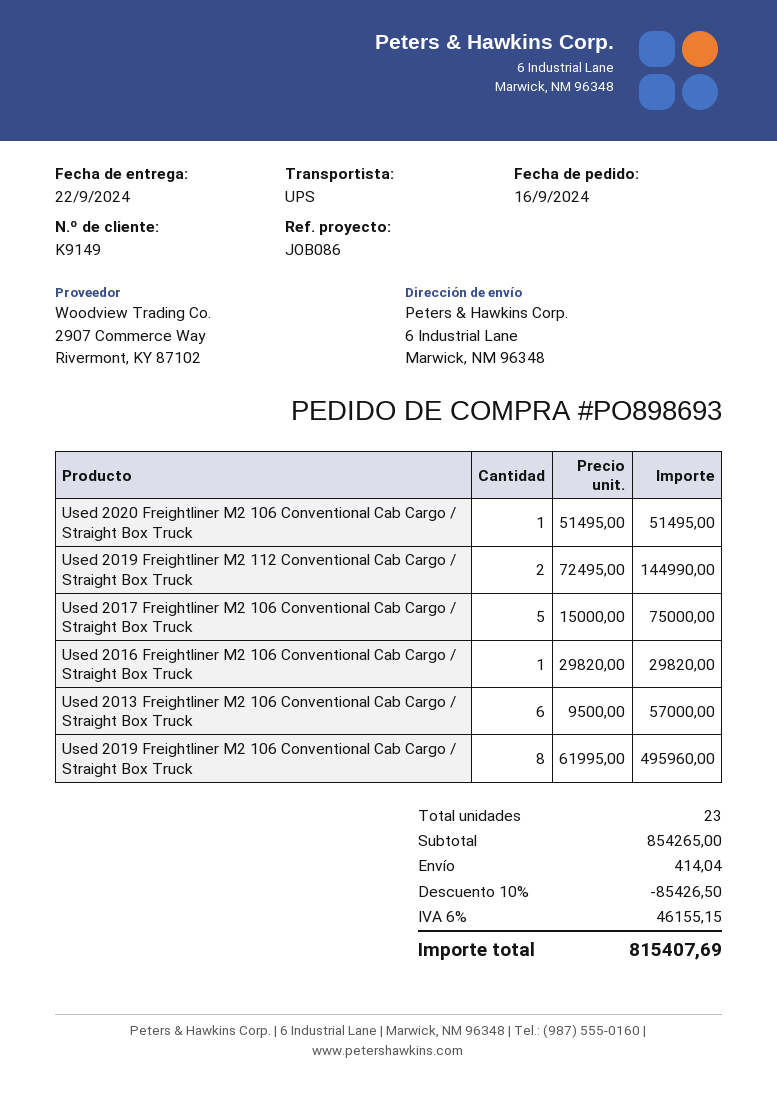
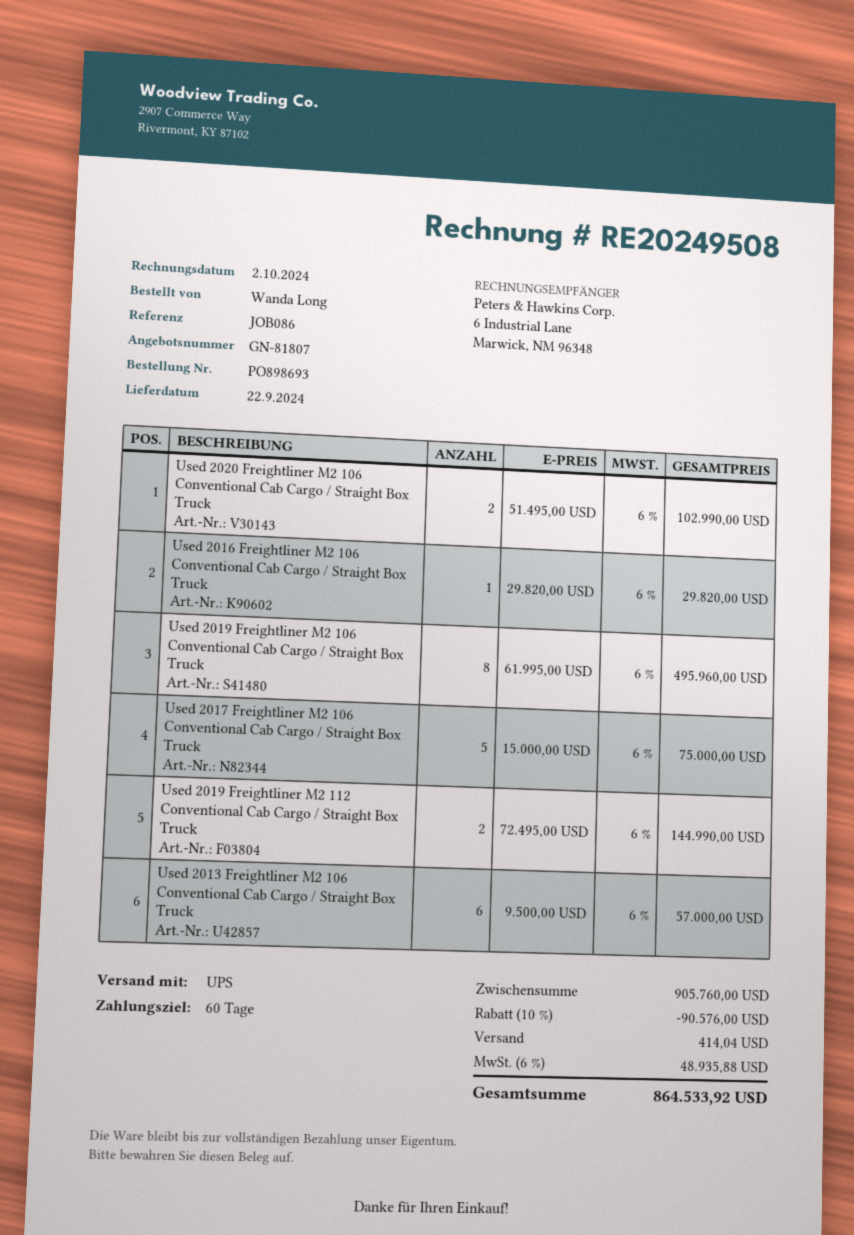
Used 2020 Freightliner M2 106 Conventional Cab Cargo / Straight Box Truck: 1 x 51495.00 = 51495.00 -> 2 x 51495.00 = 102990.00
subtotal: 854265.00 -> 905760.00
discount: 10% = 85426.50 -> 10% = 90576.00
tax: 6% = 46155.15 -> 6% = 48935.88
total: 815407.69 -> 864533.92

